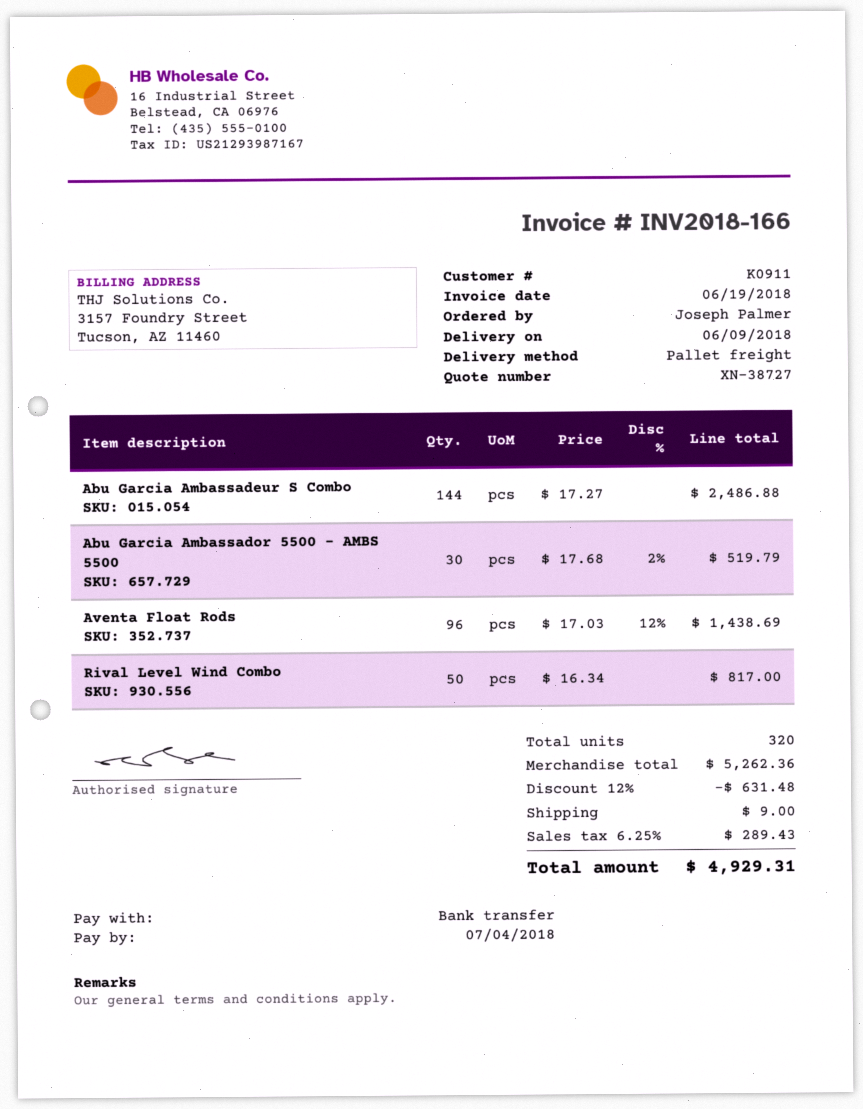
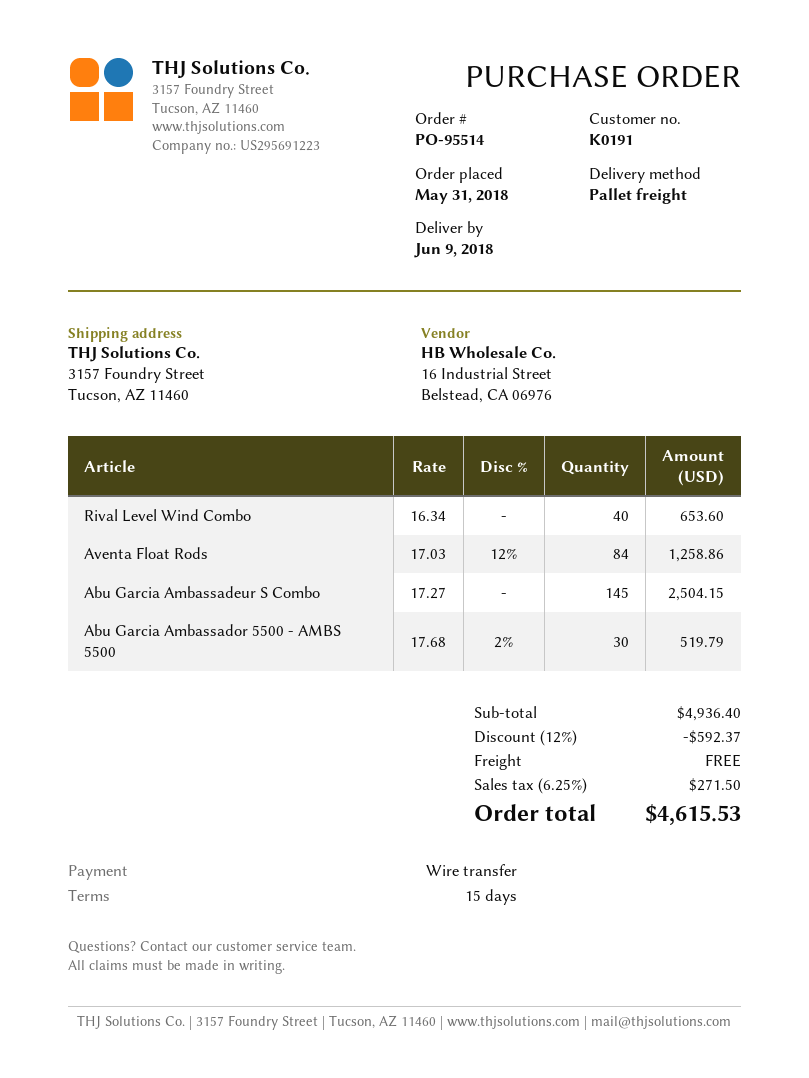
customer number: K0911 -> K0191
Abu Garcia Ambassadeur S Combo: 144 x 17.27 = 2486.88 -> 145 x 17.27 = 2504.15
Aventa Float Rods: 96 x 17.03 - 12% = 1438.69 -> 84 x 17.03 - 12% = 1258.86
Rival Level Wind Combo: 50 x 16.34 = 817.00 -> 40 x 16.34 = 653.60
subtotal: 5262.36 -> 4936.40
discount: 12% = 631.48 -> 12% = 592.37
shipping: 9.00 -> 0.00
tax: 6.25% = 289.43 -> 6.25% = 271.50
total: 4929.31 -> 4615.53

